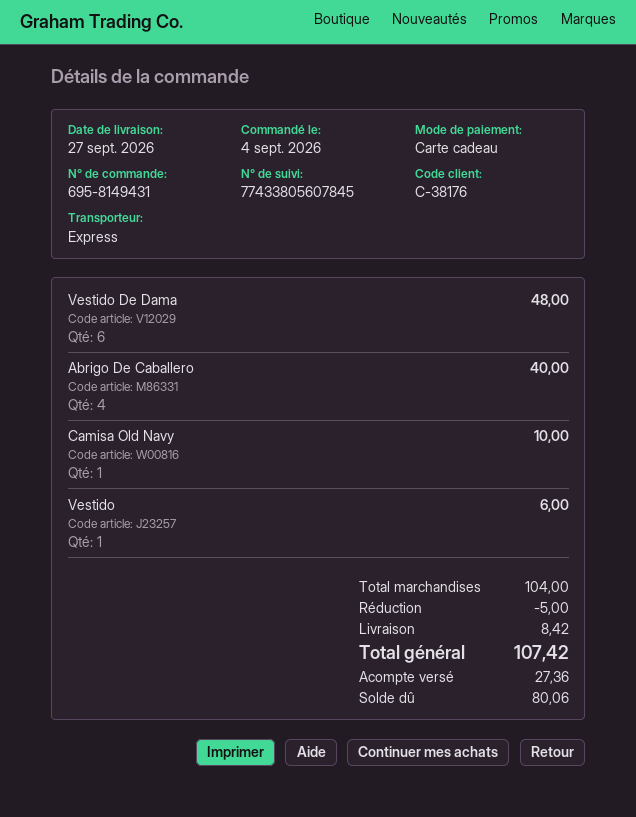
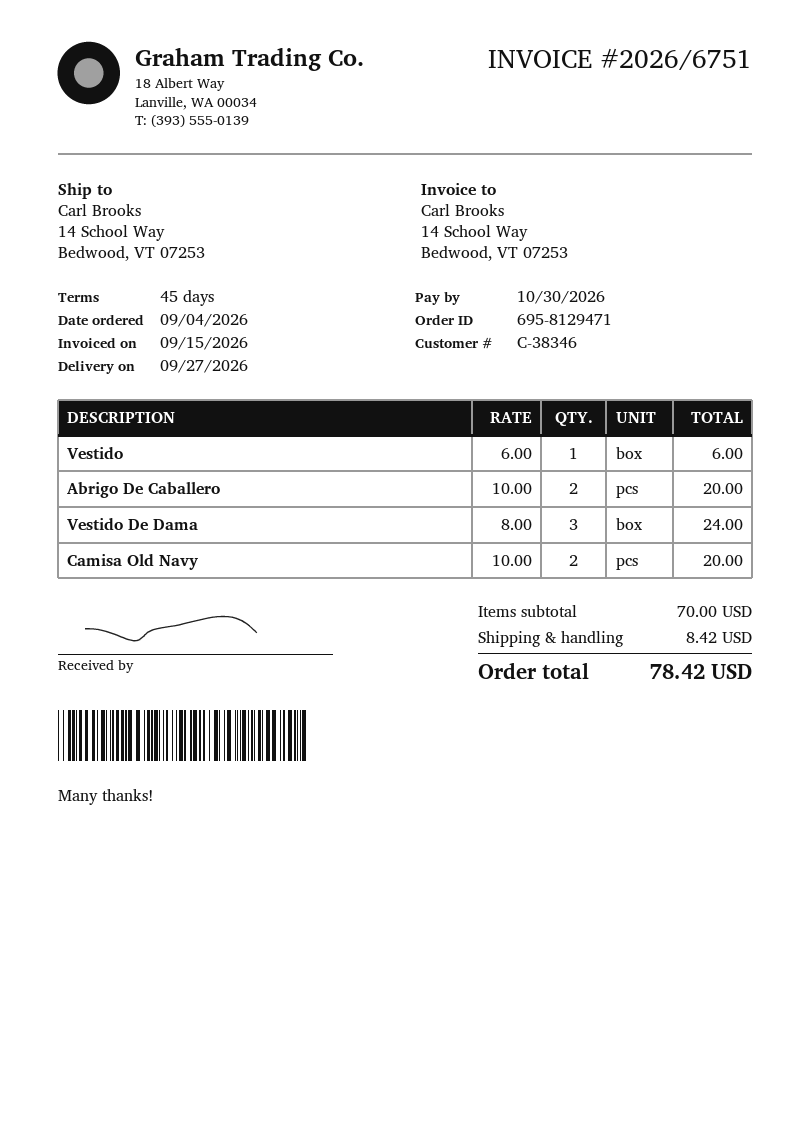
order number: 695-8149431 -> 695-8129471
customer number: C-38176 -> C-38346
Vestido De Dama: 6 for 48.00 -> 3 for 24.00
Abrigo De Caballero: 4 for 40.00 -> 2 for 20.00
Camisa Old Navy: 1 for 10.00 -> 2 for 20.00
subtotal: 104.00 -> 70.00
discount: 5.00 -> none
total: 107.42 -> 78.42

